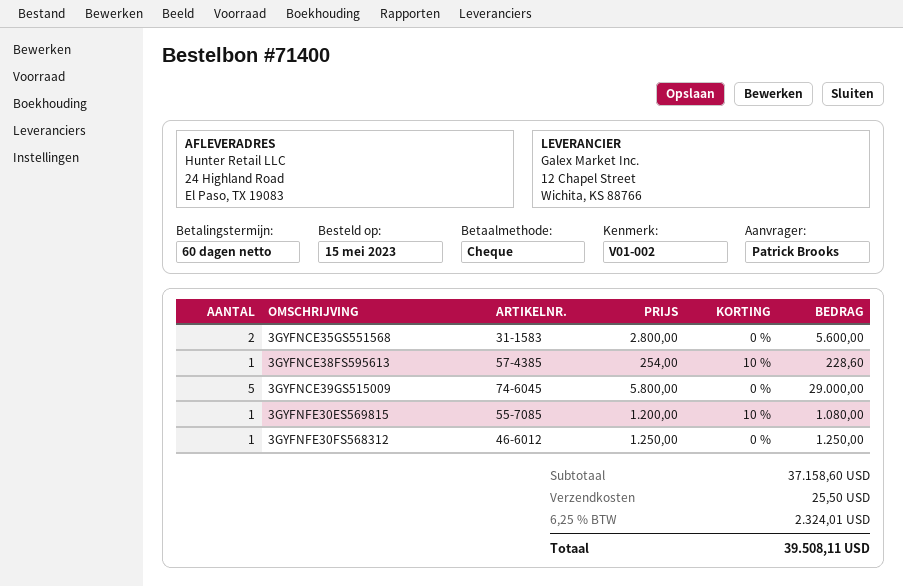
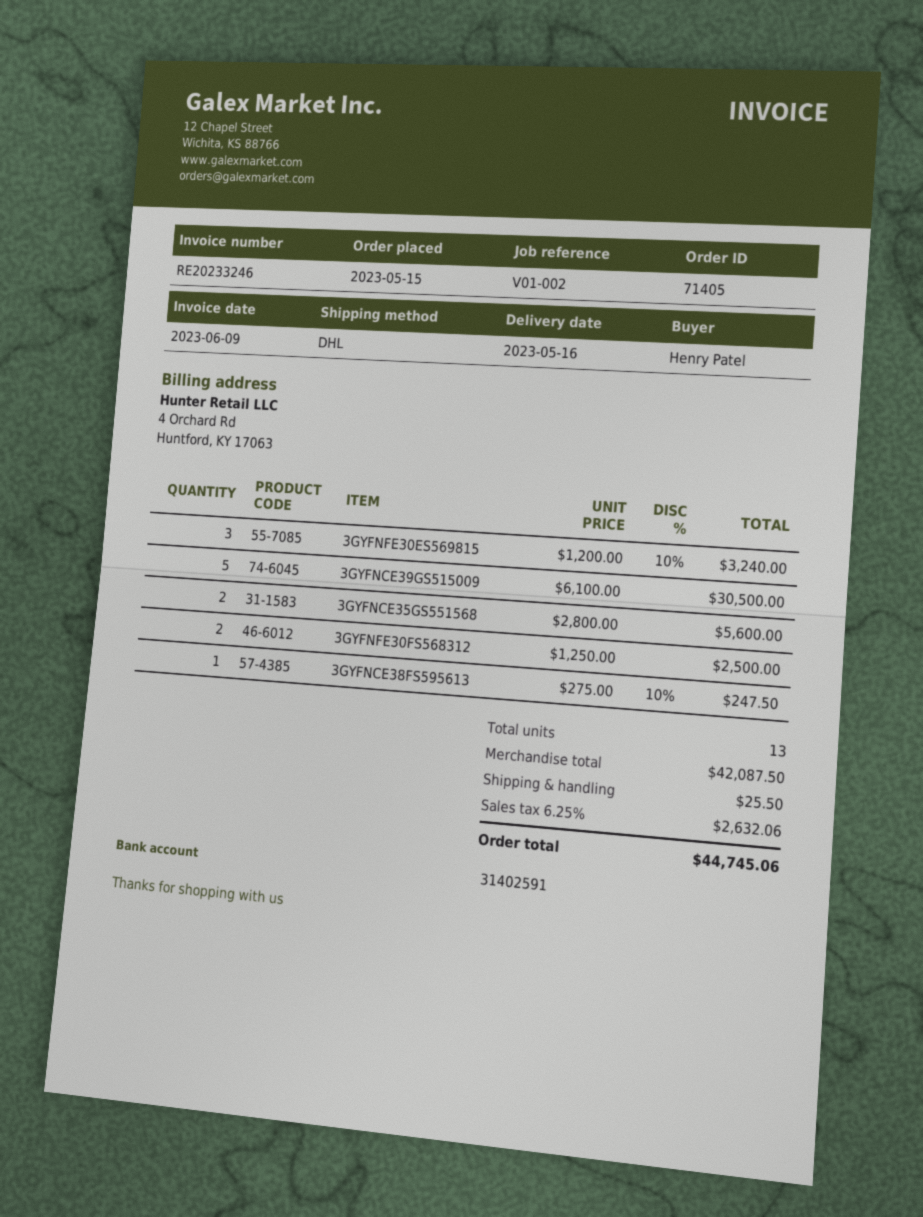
order number: 71400 -> 71405
ordered by: Patrick Brooks -> Henry Patel
3GYFNCE38FS595613: 1 x 254.00 - 10% = 228.60 -> 1 x 275.00 - 10% = 247.50
3GYFNCE39GS515009: 5 x 5800.00 = 29000.00 -> 5 x 6100.00 = 30500.00
3GYFNFE30ES569815: 1 x 1200.00 - 10% = 1080.00 -> 3 x 1200.00 - 10% = 3240.00
3GYFNFE30FS568312: 1 x 1250.00 = 1250.00 -> 2 x 1250.00 = 2500.00
subtotal: 37158.60 -> 42087.50
tax: 6.25% = 2324.01 -> 6.25% = 2632.06
total: 39508.11 -> 44745.06

